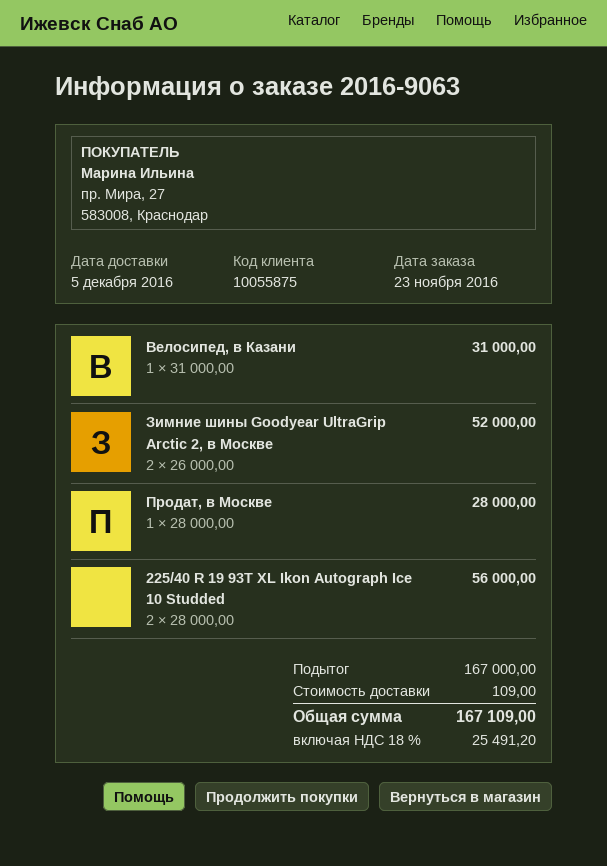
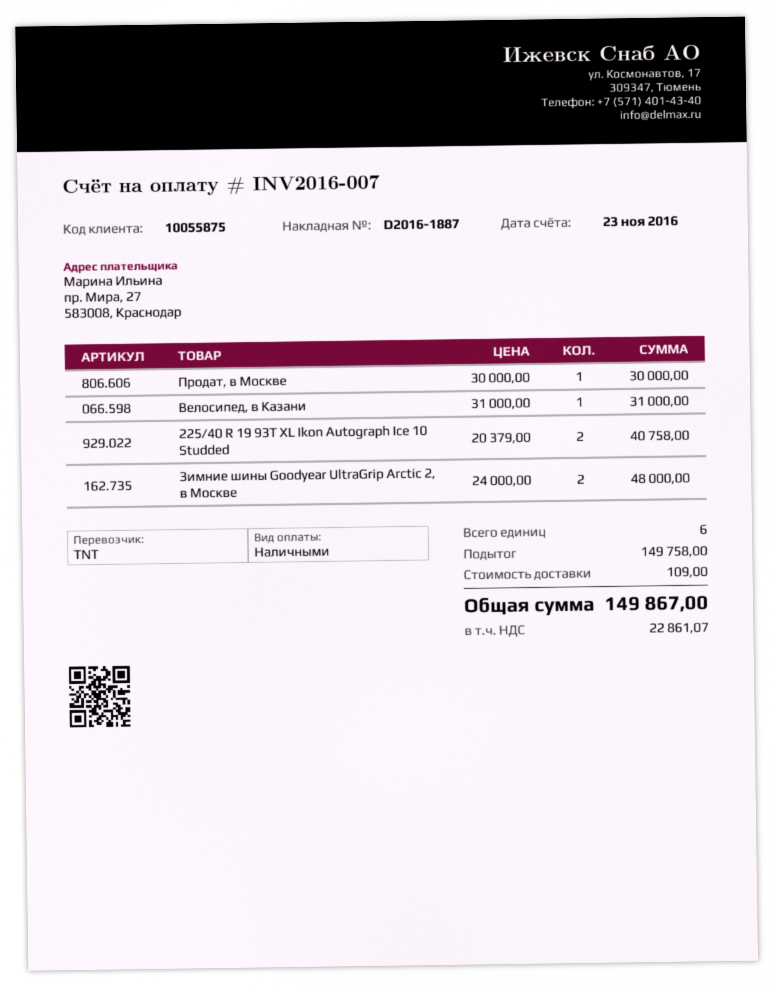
Зимние шины Goodyear UltraGrip Arctic 2, в Москве: 2 x 26000.00 = 52000.00 -> 2 x 24000.00 = 48000.00
Продат, в Москве: 1 x 28000.00 = 28000.00 -> 1 x 30000.00 = 30000.00
225/40 R 19 93T XL Ikon Autograph Ice 10 Studded: 2 x 28000.00 = 56000.00 -> 2 x 20379.00 = 40758.00
subtotal: 167000.00 -> 149758.00
tax: 25491.20 -> 22861.07
total: 167109.00 -> 149867.00

